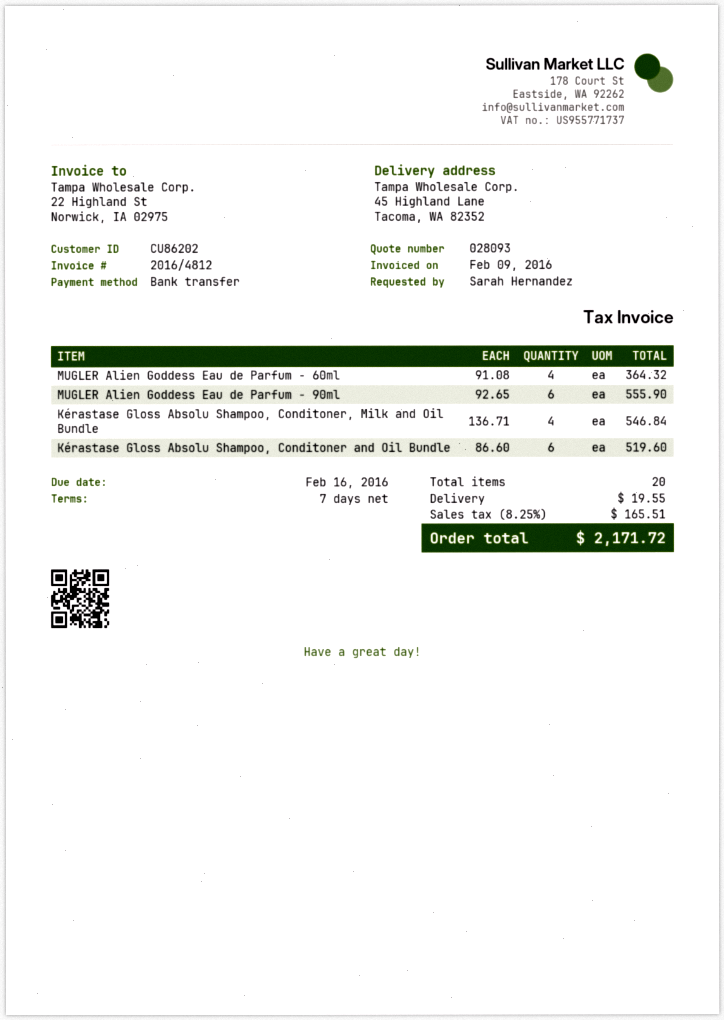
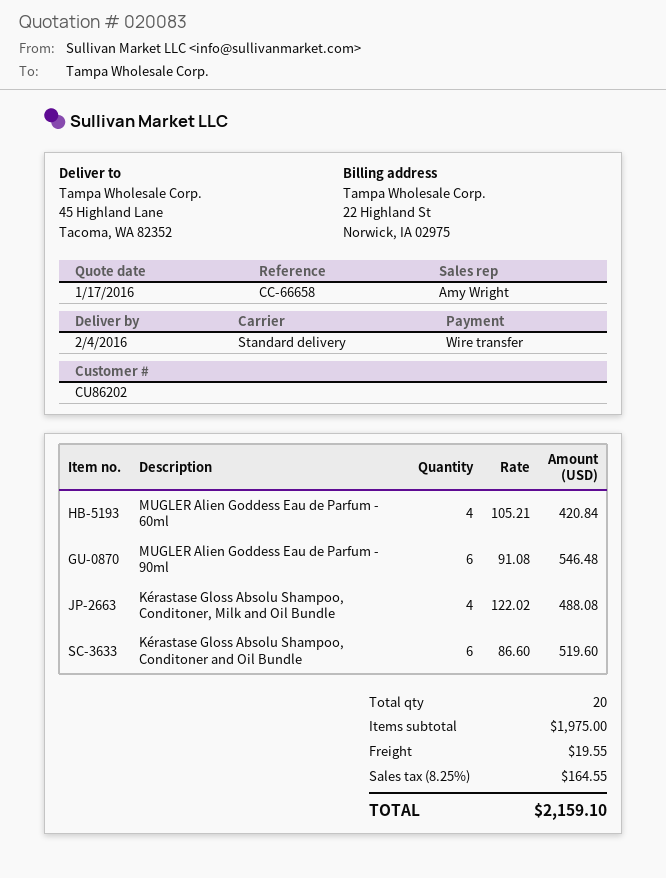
quote number: 028093 -> 020083
MUGLER Alien Goddess Eau de Parfum - 60ml: 4 x 91.08 = 364.32 -> 4 x 105.21 = 420.84
MUGLER Alien Goddess Eau de Parfum - 90ml: 6 x 92.65 = 555.90 -> 6 x 91.08 = 546.48
Kérastase Gloss Absolu Shampoo, Conditoner, Milk and Oil Bundle: 4 x 136.71 = 546.84 -> 4 x 122.02 = 488.08
tax: 8.25% = 165.51 -> 8.25% = 164.55
total: 2171.72 -> 2159.10

